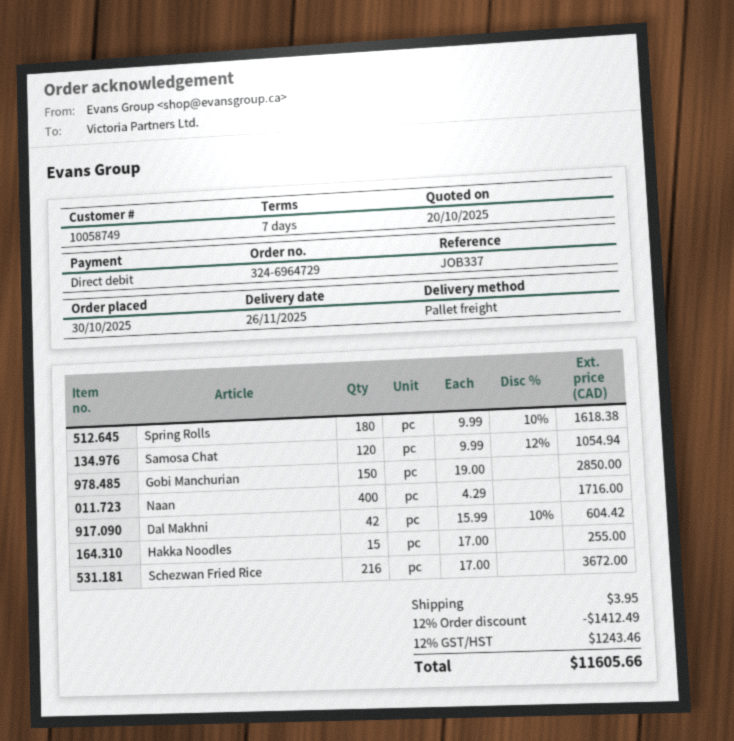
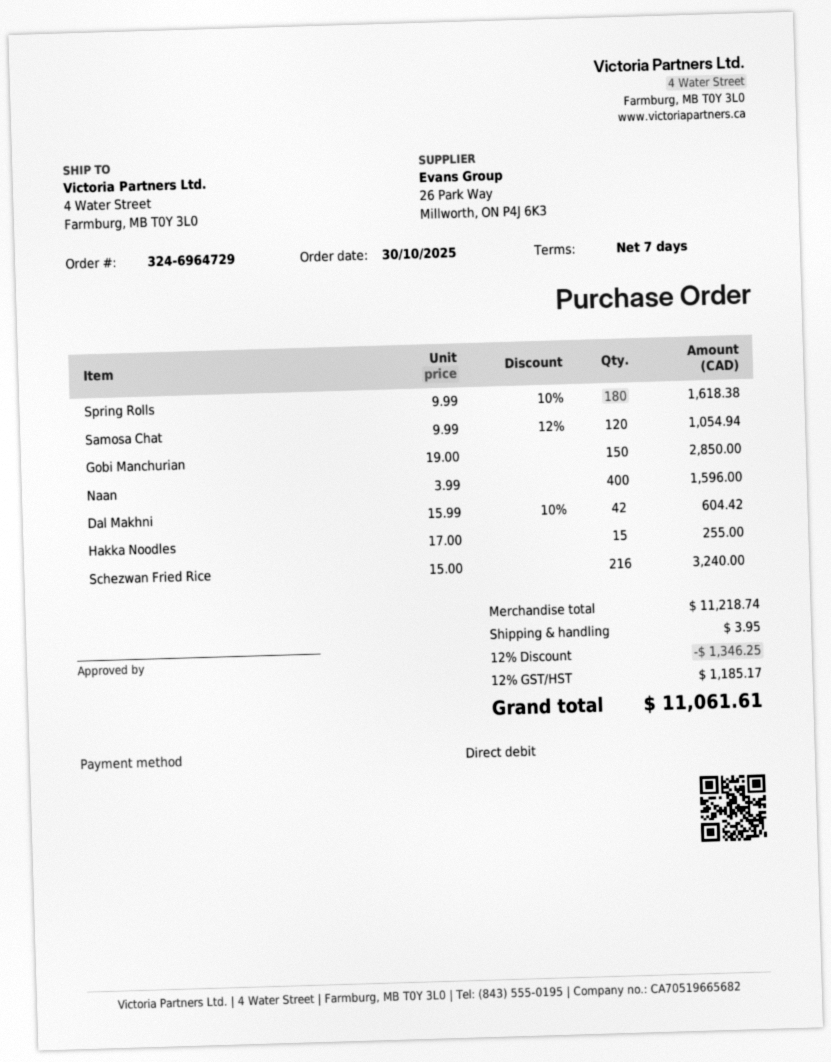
Naan: 400 x 4.29 = 1716.00 -> 400 x 3.99 = 1596.00
Schezwan Fried Rice: 216 x 17.00 = 3672.00 -> 216 x 15.00 = 3240.00
discount: 12% = 1412.49 -> 12% = 1346.25
tax: 12% = 1243.46 -> 12% = 1185.17
total: 11605.66 -> 11061.61

